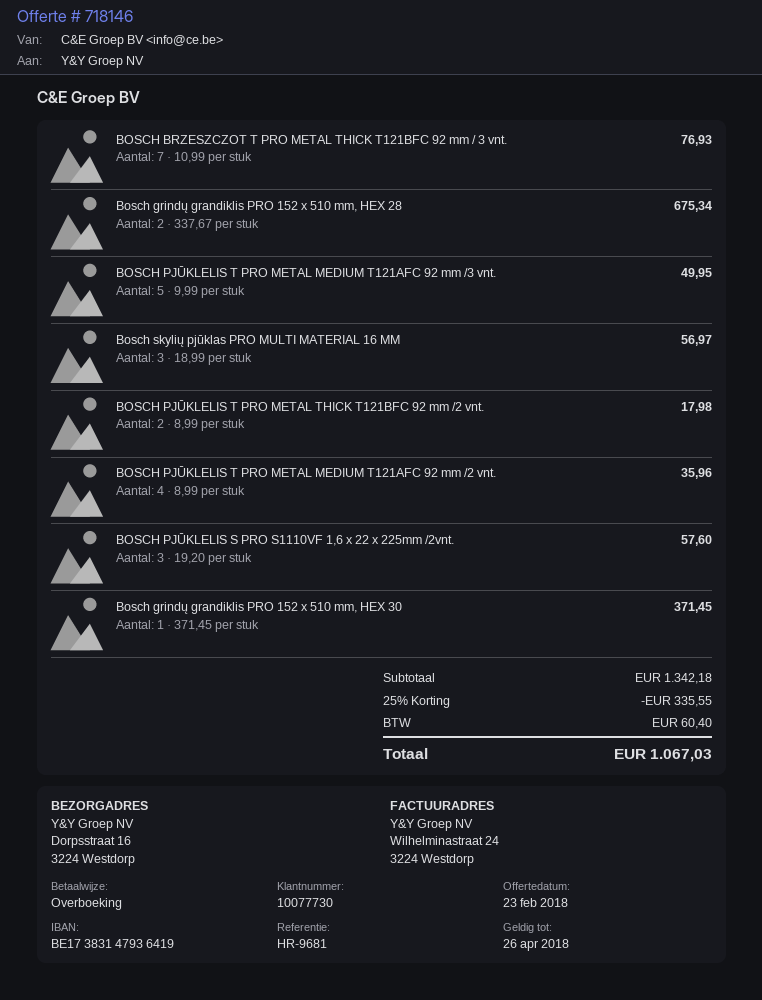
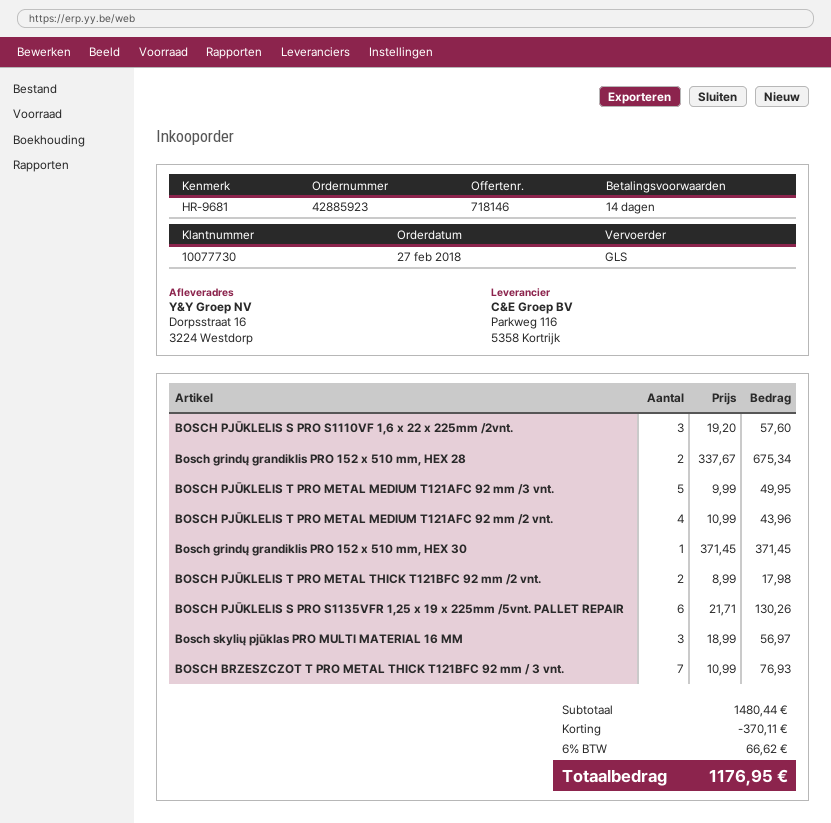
BOSCH PJŪKLELIS T PRO METAL MEDIUM T121AFC 92 mm /2 vnt.: 4 x 8.99 = 35.96 -> 4 x 10.99 = 43.96
BOSCH PJŪKLELIS S PRO S1135VFR 1,25 x 19 x 225mm /5vnt. PALLET REPAIR: none -> 6 x 21.71 = 130.26
subtotal: 1342.18 -> 1480.44
discount: 335.55 -> 370.11
tax: 60.40 -> 66.62
total: 1067.03 -> 1176.95

